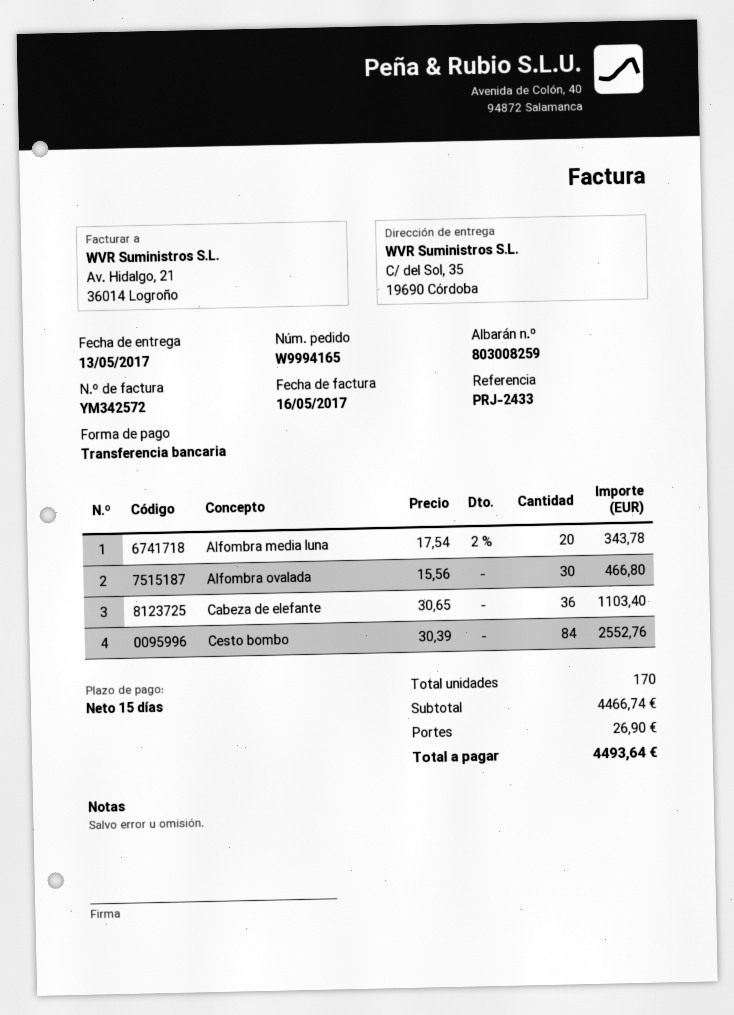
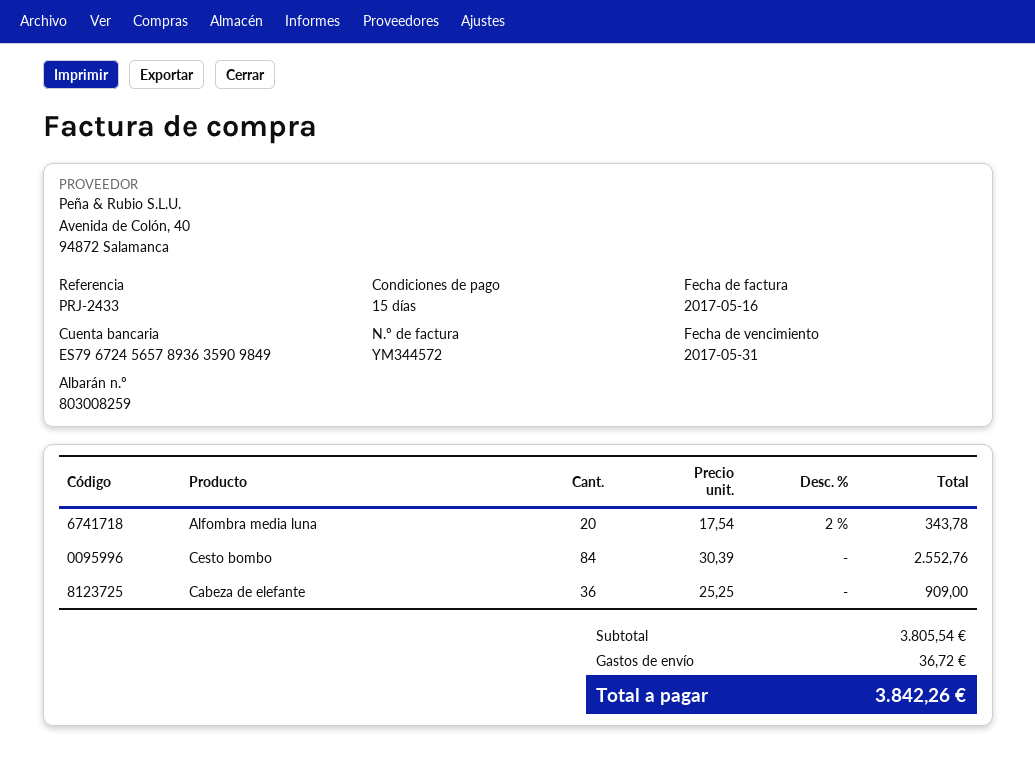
invoice number: YM342572 -> YM344572
Alfombra ovalada: 30 x 15.56 = 466.80 -> none
Cabeza de elefante: 36 x 30.65 = 1103.40 -> 36 x 25.25 = 909.00
subtotal: 4466.74 -> 3805.54
shipping: 26.90 -> 36.72
total: 4493.64 -> 3842.26

